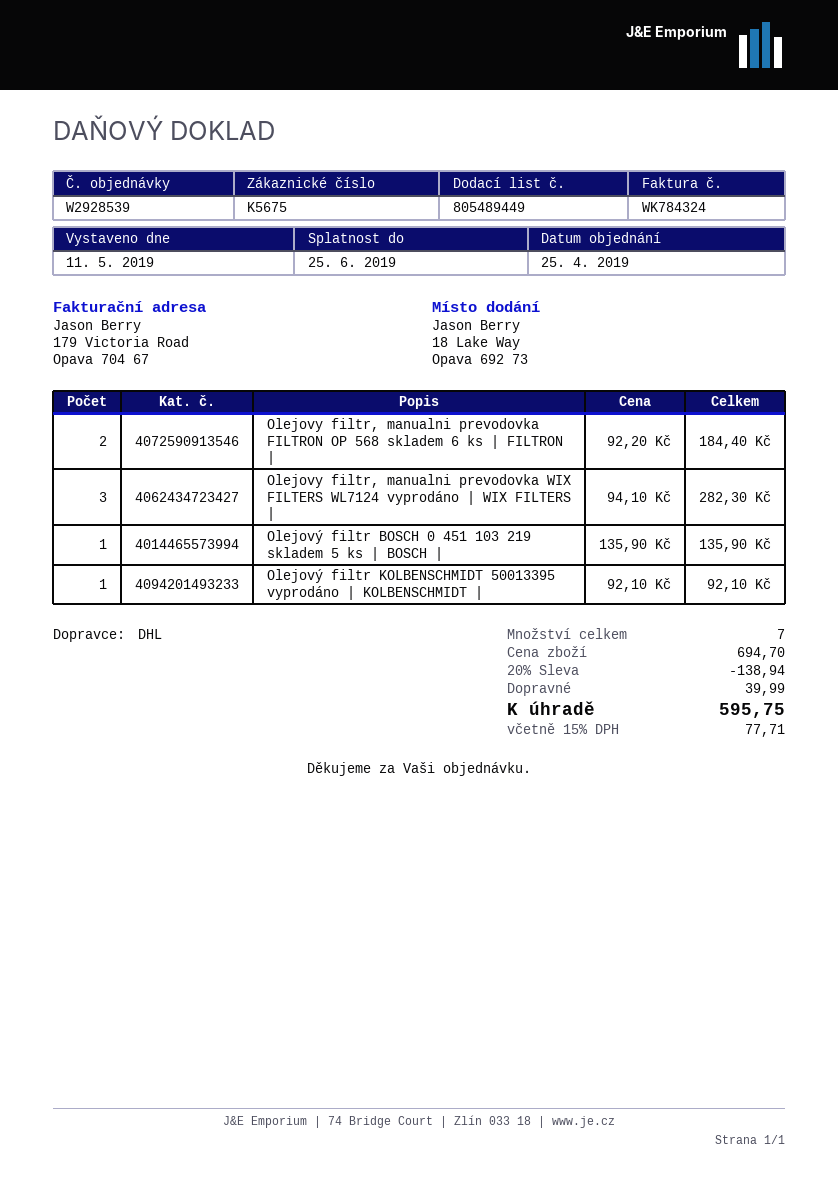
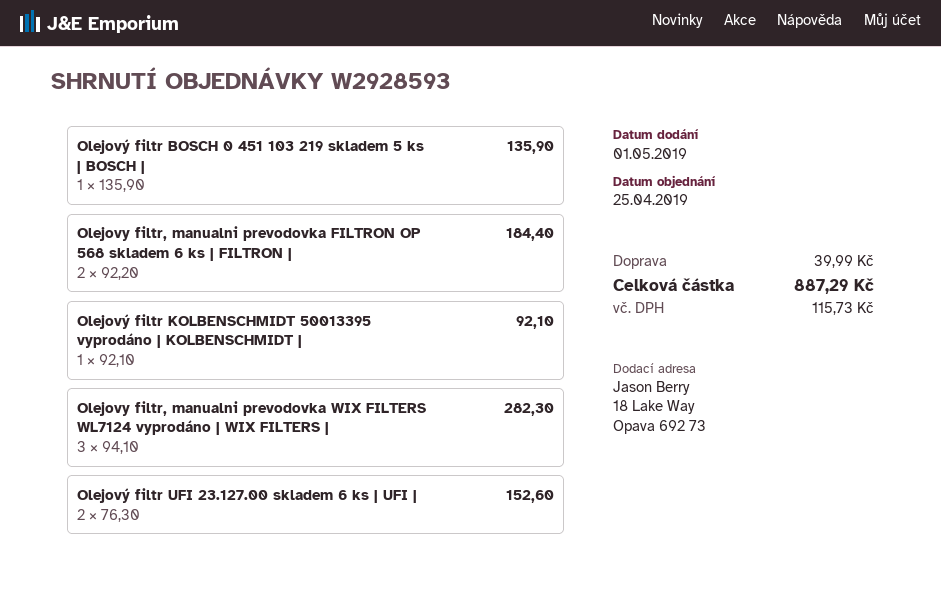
order number: W2928539 -> W2928593
Olejový filtr UFI 23.127.00 skladem 6 ks | UFI |: none -> 2 x 76.30 = 152.60
discount: 20% = 138.94 -> none
tax: 77.71 -> 115.73
total: 595.75 -> 887.29

